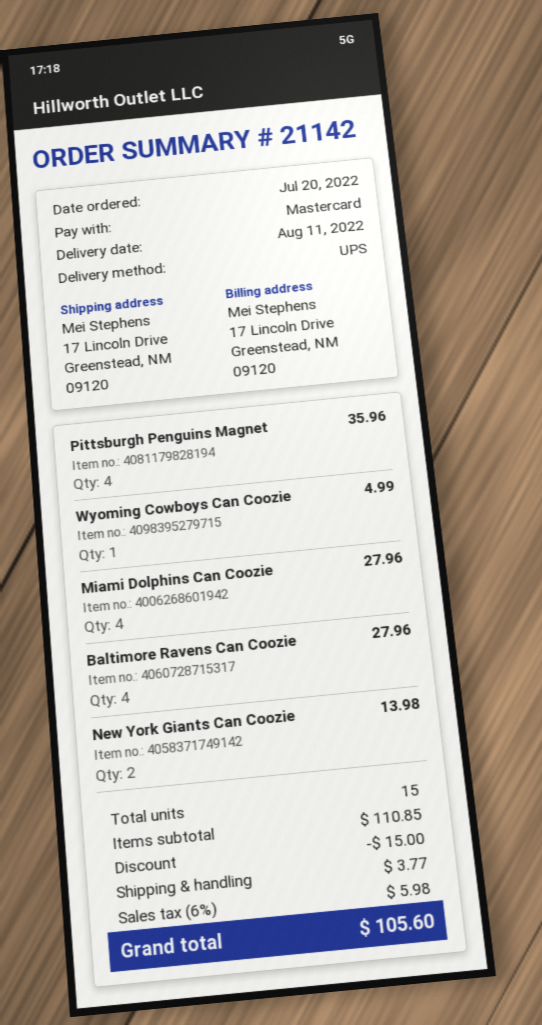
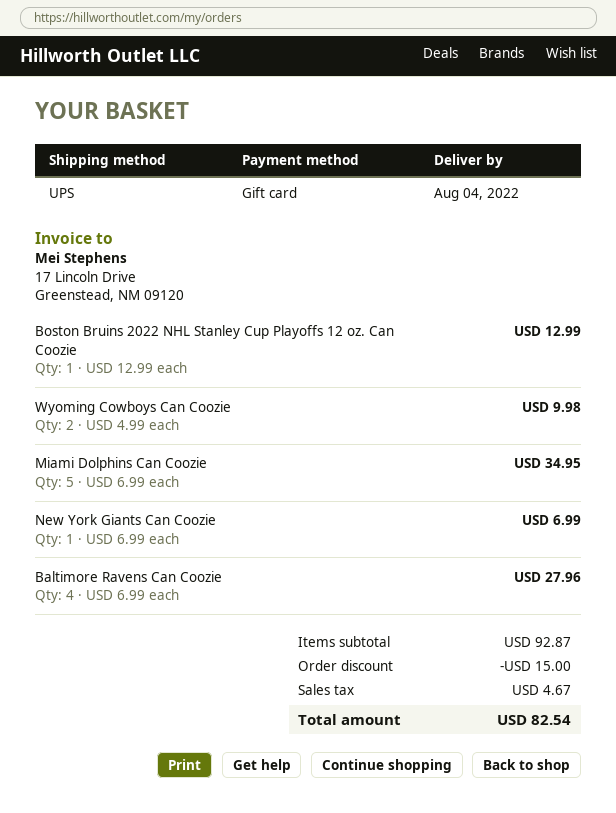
delivery date: 2022-08-11 -> 2022-08-04
payment method: Mastercard -> gift card
Pittsburgh Penguins Magnet: 4 for 35.96 -> none
Wyoming Cowboys Can Coozie: 1 for 4.99 -> 2 for 9.98
Miami Dolphins Can Coozie: 4 for 27.96 -> 5 for 34.95
New York Giants Can Coozie: 2 for 13.98 -> 1 for 6.99
Boston Bruins 2022 NHL Stanley Cup Playoffs 12 oz. Can Coozie: none -> 1 for 12.99
subtotal: 110.85 -> 92.87
shipping: 3.77 -> none
tax: 5.98 -> 4.67
total: 105.60 -> 82.54

